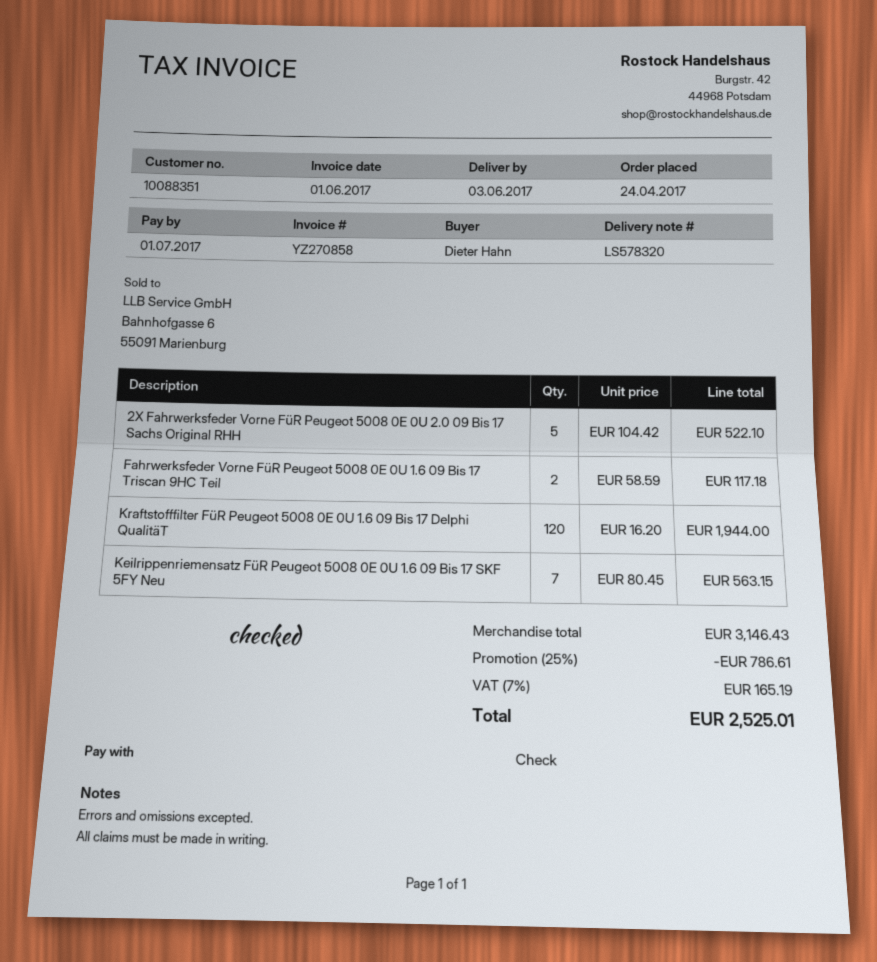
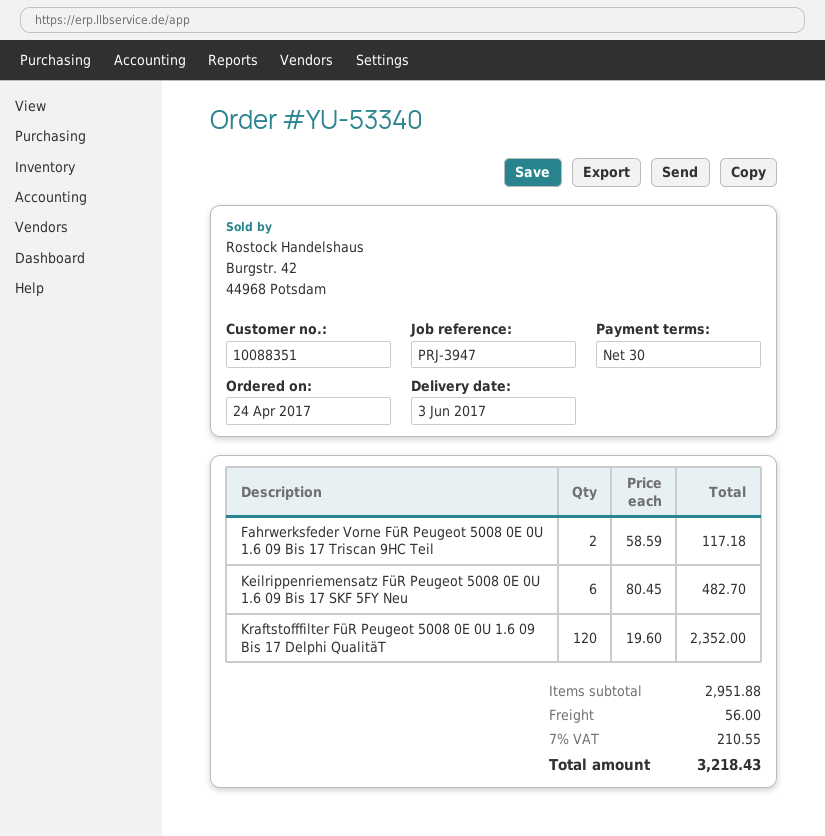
2X Fahrwerksfeder Vorne FüR Peugeot 5008 0E 0U 2.0 09 Bis 17 Sachs Original RHH: 5 x 104.42 = 522.10 -> none
Kraftstofffilter FüR Peugeot 5008 0E 0U 1.6 09 Bis 17 Delphi QualitäT: 120 x 16.20 = 1944.00 -> 120 x 19.60 = 2352.00
Keilrippenriemensatz FüR Peugeot 5008 0E 0U 1.6 09 Bis 17 SKF 5FY Neu: 7 x 80.45 = 563.15 -> 6 x 80.45 = 482.70
subtotal: 3146.43 -> 2951.88
discount: 25% = 786.61 -> none
shipping: none -> 56.00
tax: 7% = 165.19 -> 7% = 210.55
total: 2525.01 -> 3218.43

